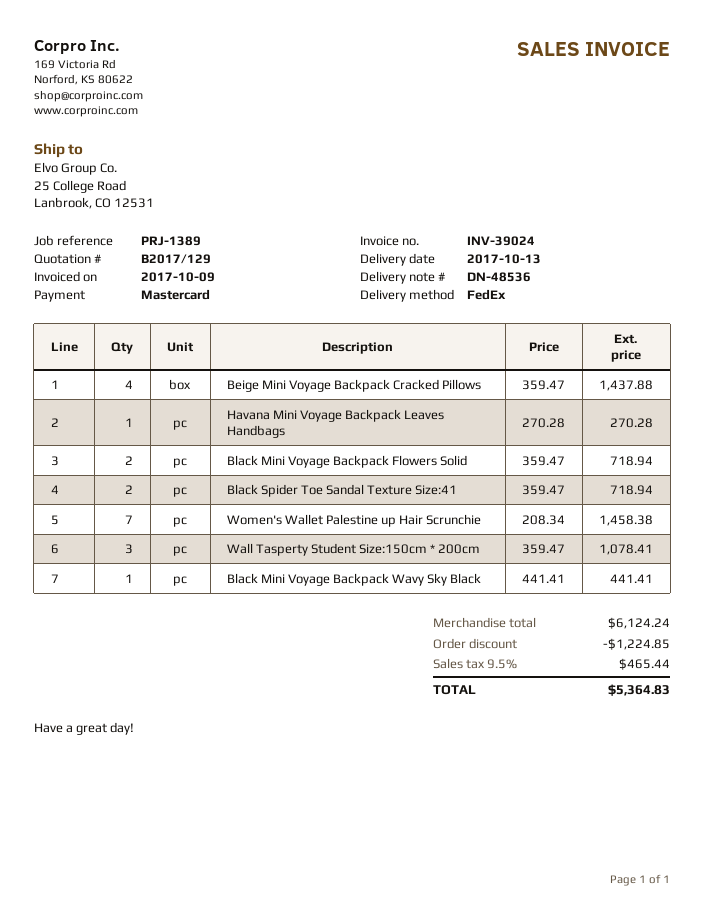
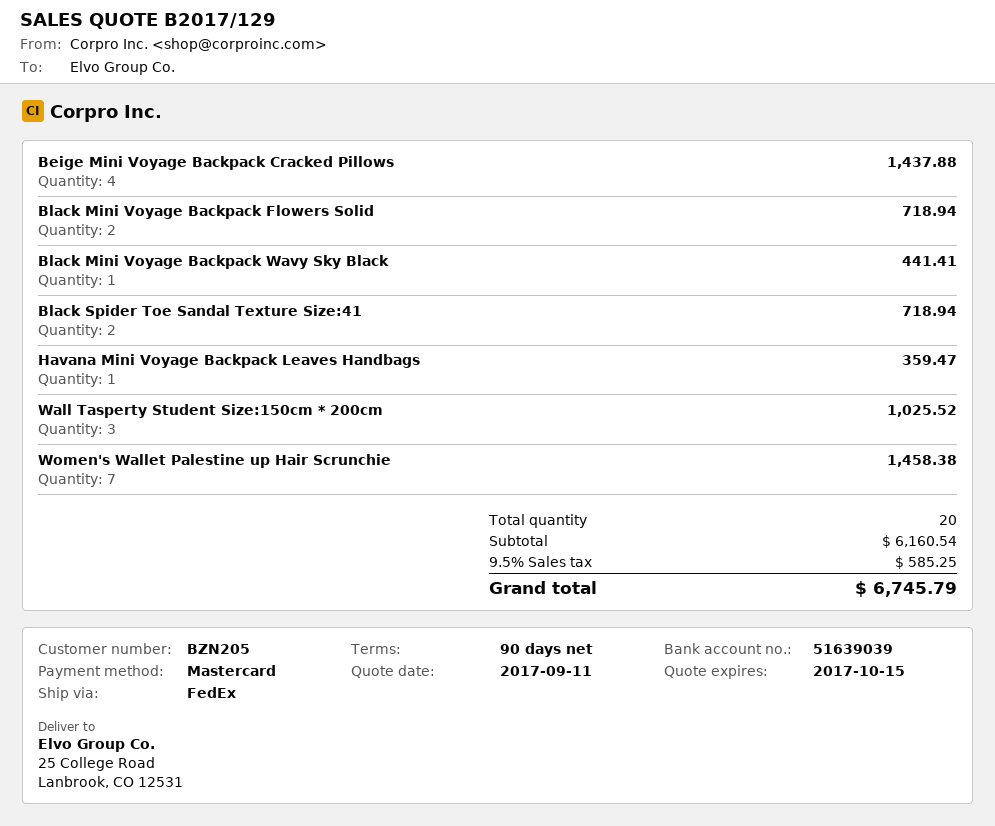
Havana Mini Voyage Backpack Leaves Handbags: 1 for 270.28 -> 1 for 359.47
Wall Tasperty Student Size:150cm * 200cm: 3 for 1078.41 -> 3 for 1025.52
subtotal: 6124.24 -> 6160.54
discount: 1224.85 -> none
tax: 9.5% = 465.44 -> 9.5% = 585.25
total: 5364.83 -> 6745.79

